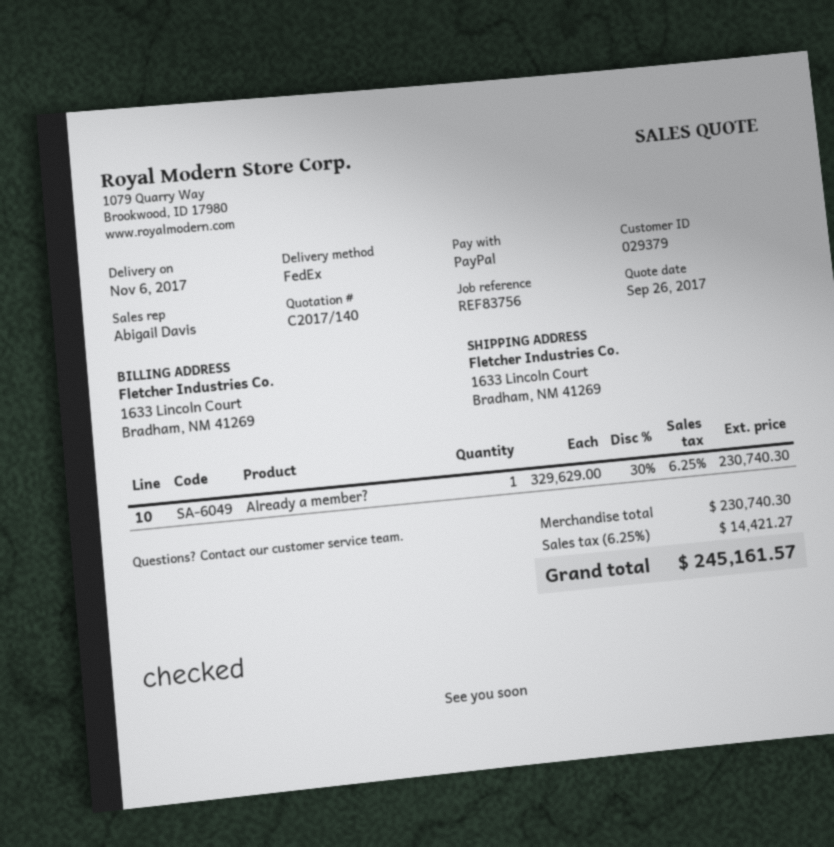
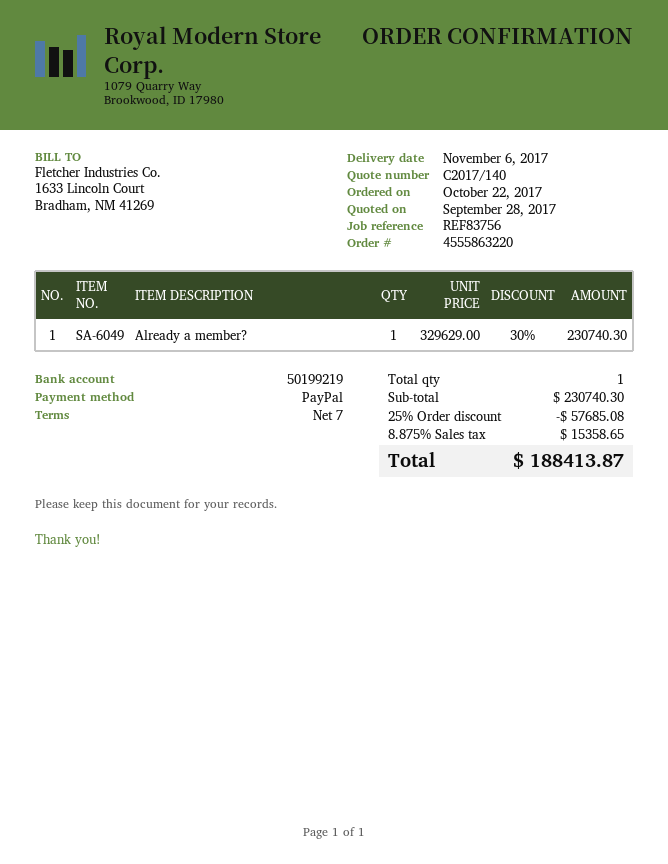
quote date: 2017-09-26 -> 2017-09-28
discount: none -> 25% = 57685.08
tax: 6.25% = 14421.27 -> 8.875% = 15358.65
total: 245161.57 -> 188413.87

